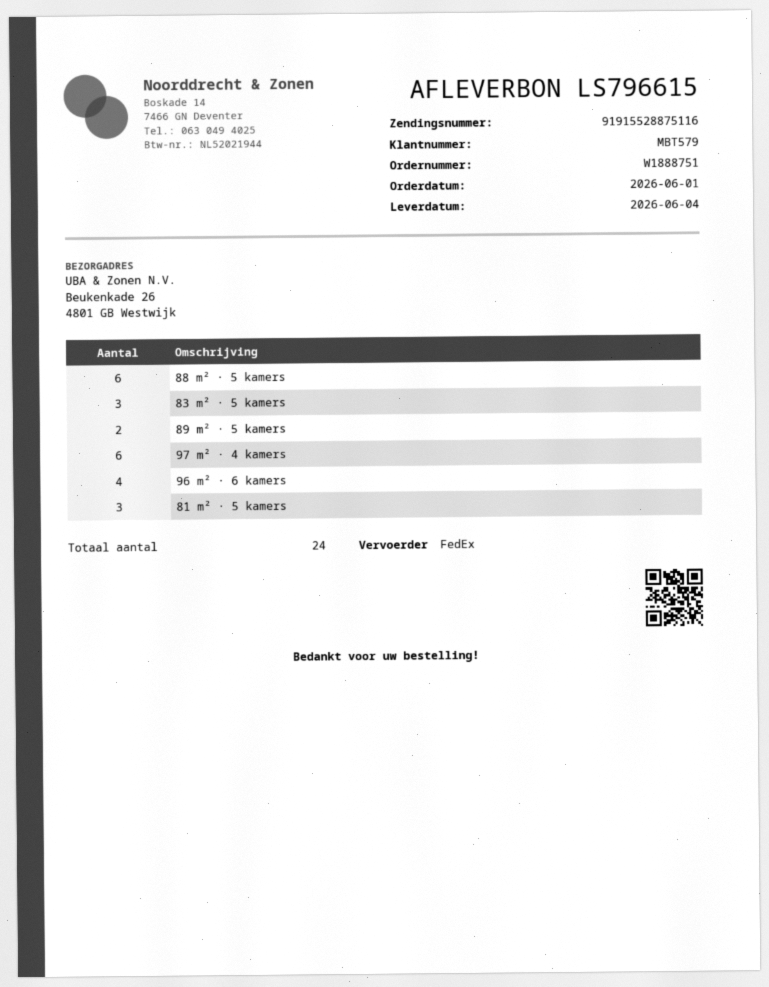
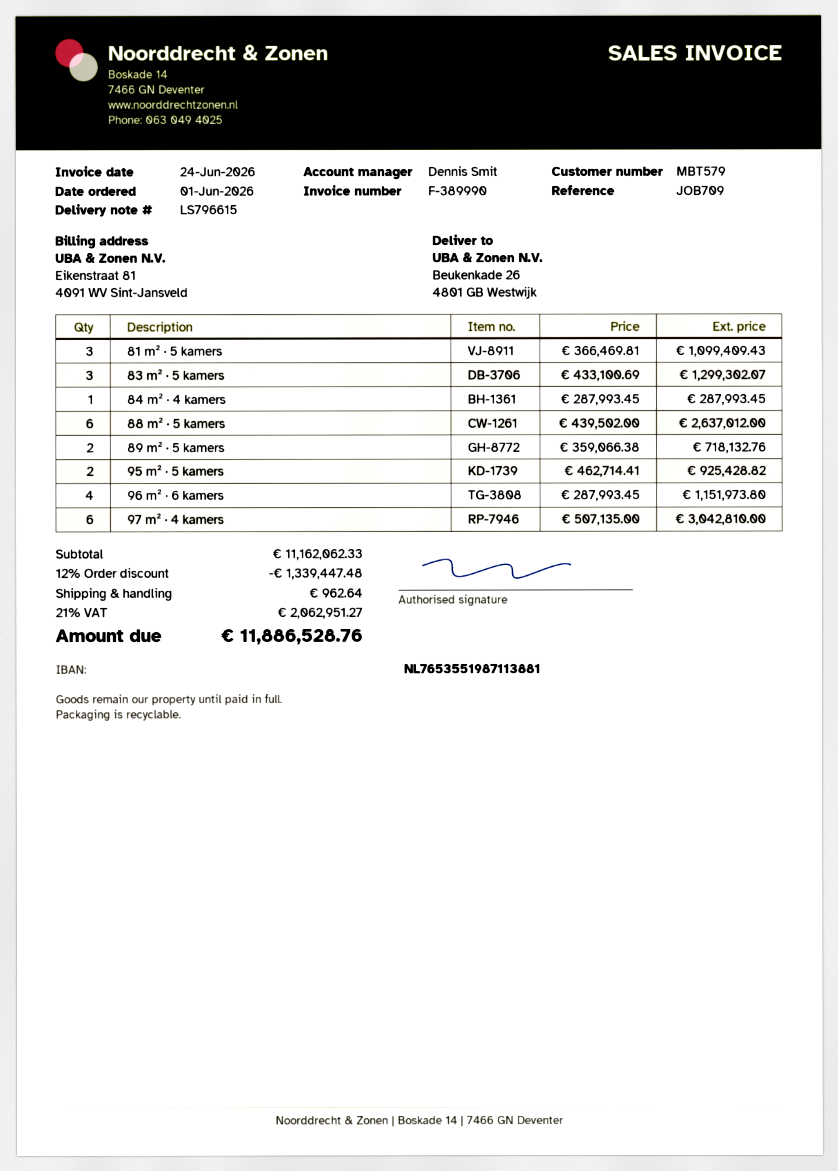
84 m² · 4 kamers: none -> 1
95 m² · 5 kamers: none -> 2

